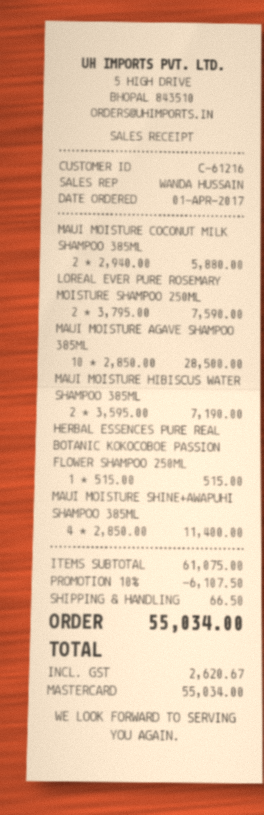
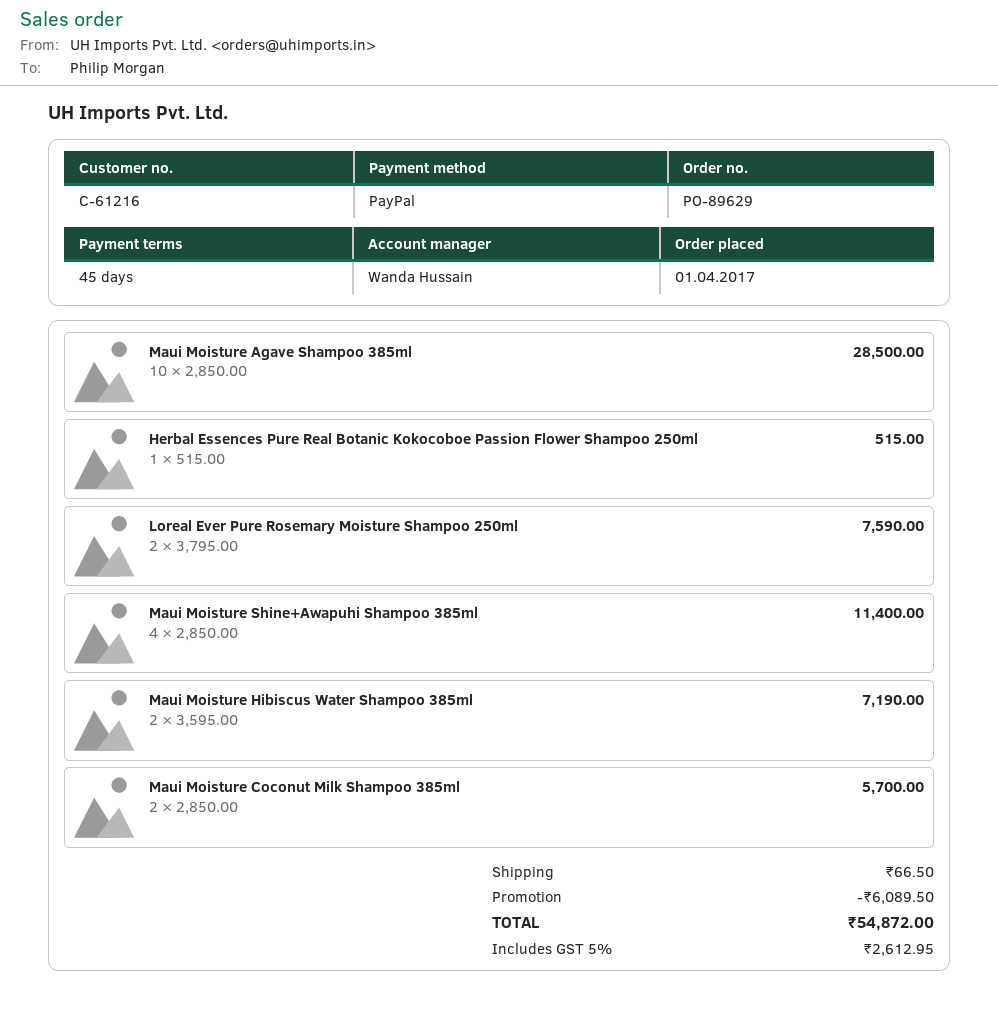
payment method: Mastercard -> PayPal
MAUI MOISTURE COCONUT MILK SHAMPOO 385ML: 2 x 2940.00 = 5880.00 -> 2 x 2850.00 = 5700.00
discount: 6107.50 -> 6089.50
tax: 2620.67 -> 2612.95
total: 55034.00 -> 54872.00

